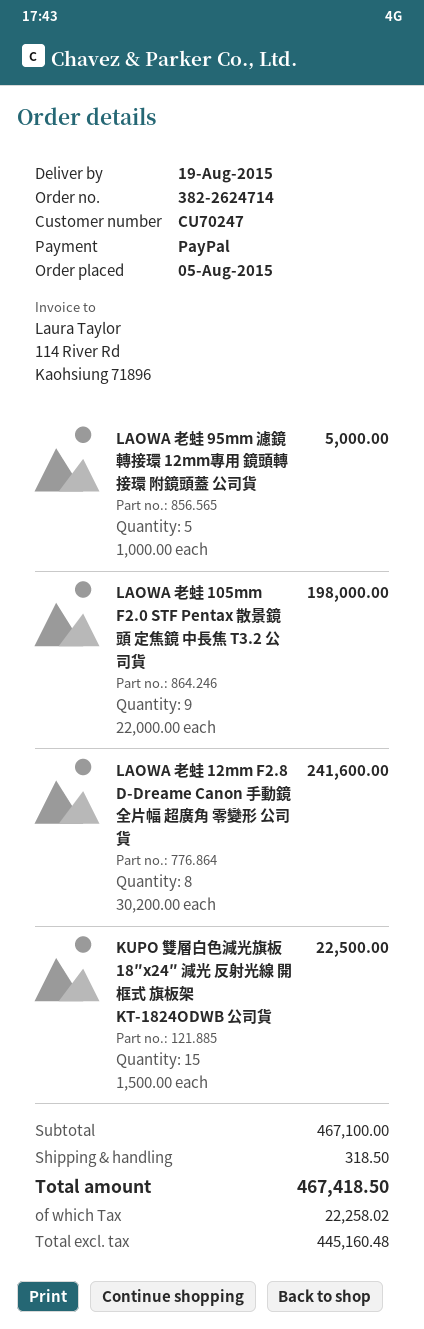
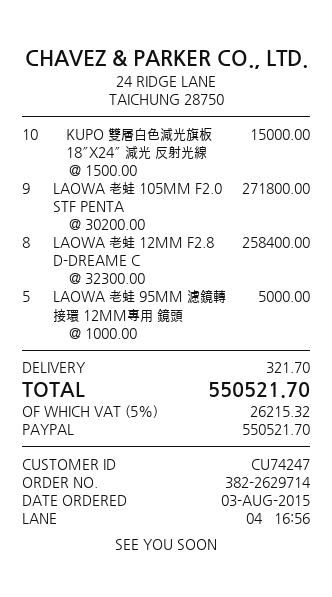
order number: 382-2624714 -> 382-2629714
order date: 2015-08-05 -> 2015-08-03
customer number: CU70247 -> CU74247
LAOWA 老蛙 105mm F2.0 STF Pentax 散景鏡頭 定焦鏡 中長焦 T3.2 公司貨: 9 x 22000.00 = 198000.00 -> 9 x 30200.00 = 271800.00
LAOWA 老蛙 12mm F2.8 D-Dreame Canon 手動鏡全片幅 超廣角 零變形 公司貨: 8 x 30200.00 = 241600.00 -> 8 x 32300.00 = 258400.00
KUPO 雙層白色減光旗板 18″x24″ 減光 反射光線 開框式 旗板架 KT-1824ODWB 公司貨: 15 x 1500.00 = 22500.00 -> 10 x 1500.00 = 15000.00
shipping: 318.50 -> 321.70
tax: 22258.02 -> 26215.32
total: 467418.50 -> 550521.70

